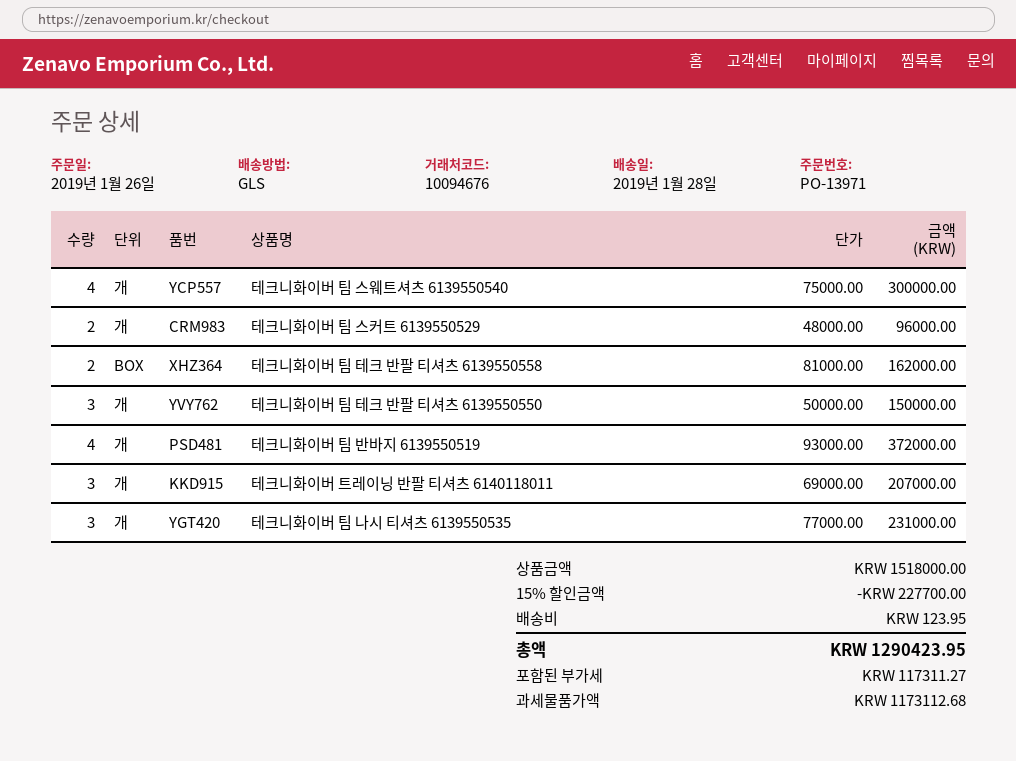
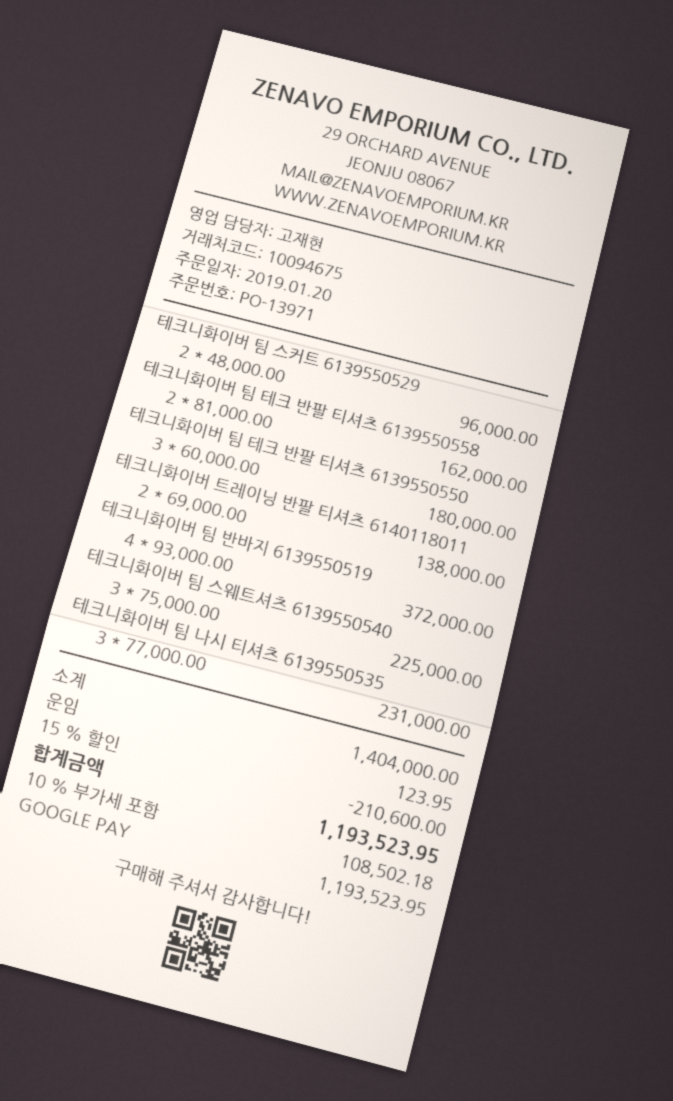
order date: 2019-01-26 -> 2019-01-20
customer number: 10094676 -> 10094675
테크니화이버 팀 스웨트셔츠 6139550540: 4 x 75000.00 = 300000.00 -> 3 x 75000.00 = 225000.00
테크니화이버 팀 테크 반팔 티셔츠 6139550550: 3 x 50000.00 = 150000.00 -> 3 x 60000.00 = 180000.00
테크니화이버 트레이닝 반팔 티셔츠 6140118011: 3 x 69000.00 = 207000.00 -> 2 x 69000.00 = 138000.00
subtotal: 1518000.00 -> 1404000.00
discount: 15% = 227700.00 -> 15% = 210600.00
tax: 117311.27 -> 108502.18
total: 1290423.95 -> 1193523.95

